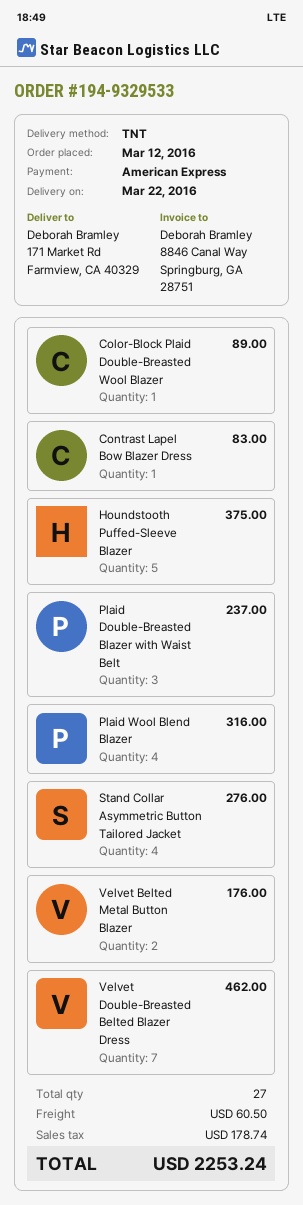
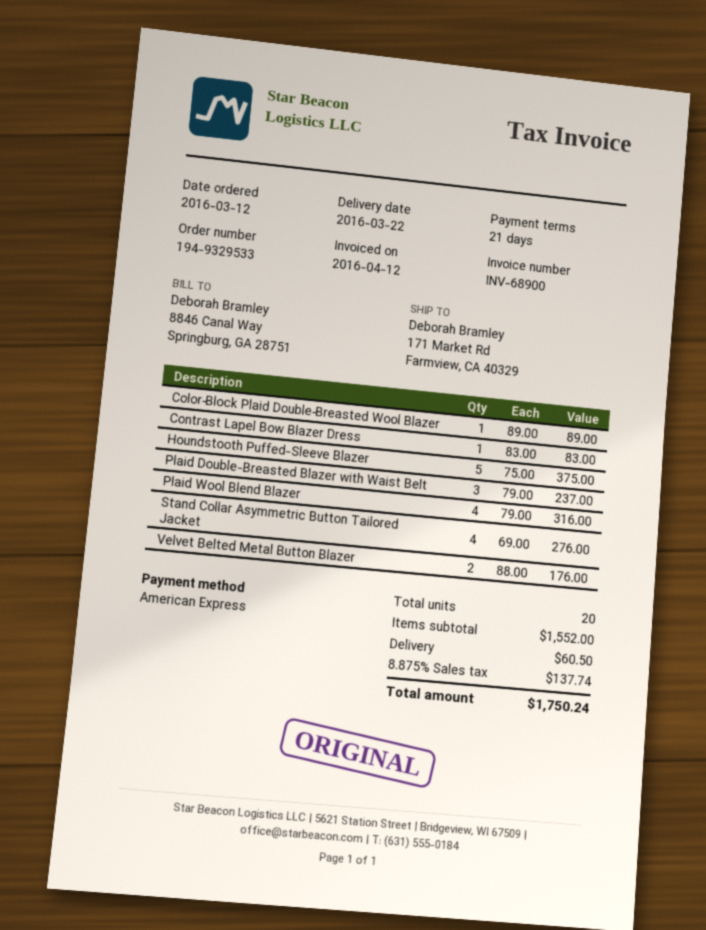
Velvet Double-Breasted Belted Blazer Dress: 7 for 462.00 -> none
total quantity: 27 -> 20
tax: 178.74 -> 137.74
total: 2253.24 -> 1750.24

